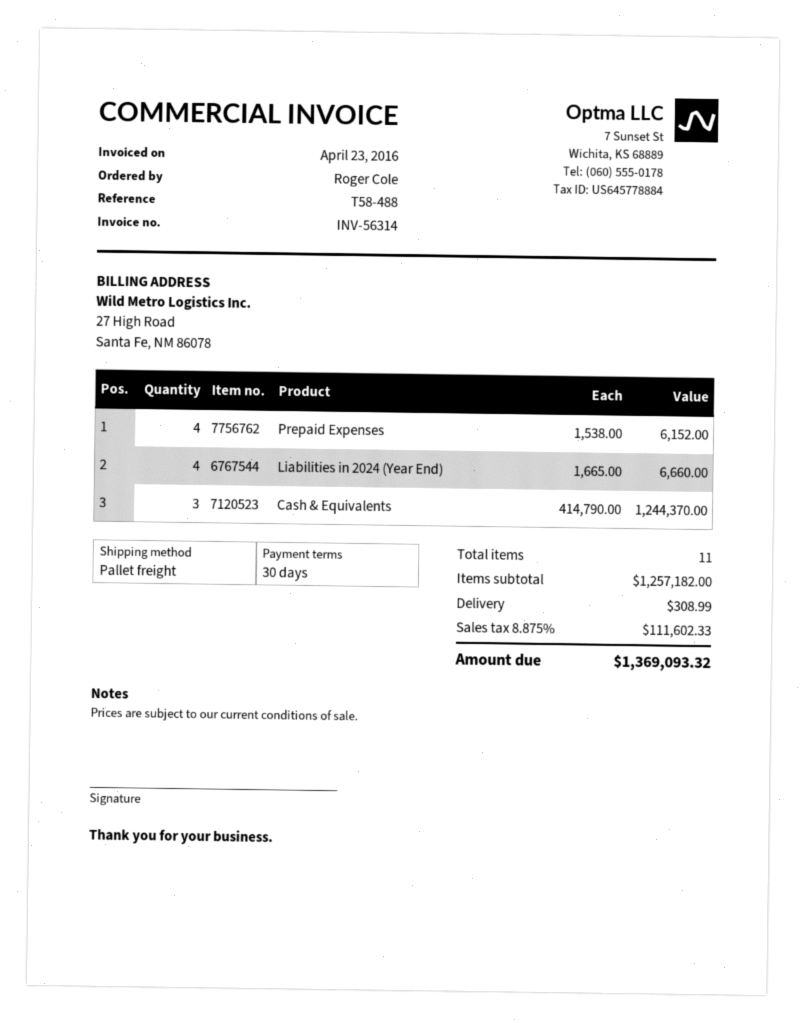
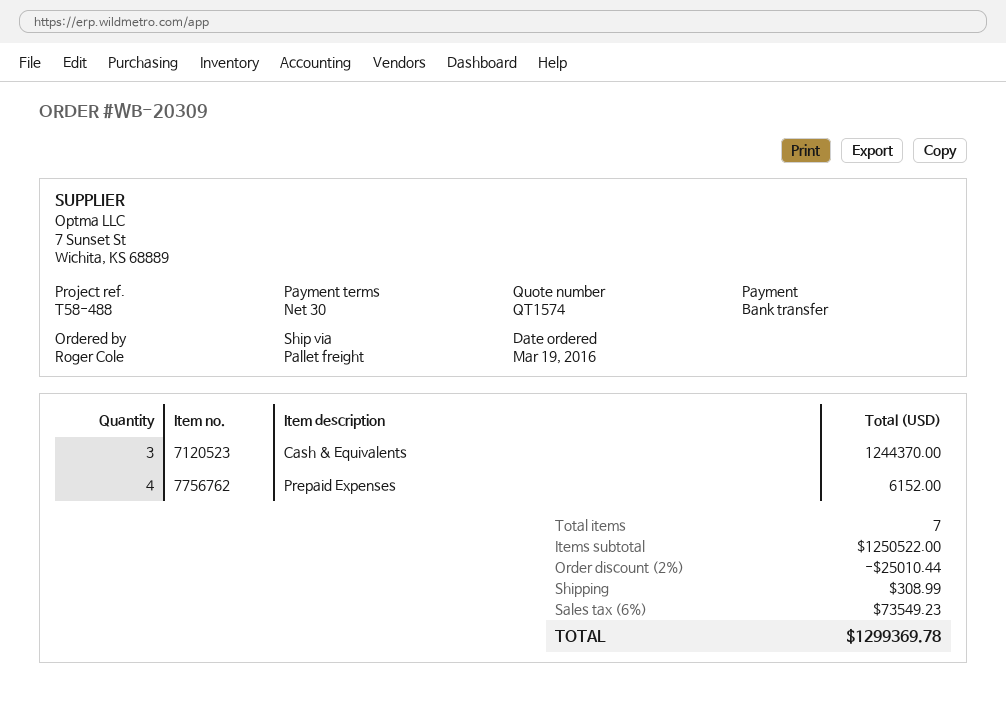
Liabilities in 2024 (Year End): 4 for 6660.00 -> none
total quantity: 11 -> 7
subtotal: 1257182.00 -> 1250522.00
discount: none -> 2% = 25010.44
tax: 8.875% = 111602.33 -> 6% = 73549.23
total: 1369093.32 -> 1299369.78

